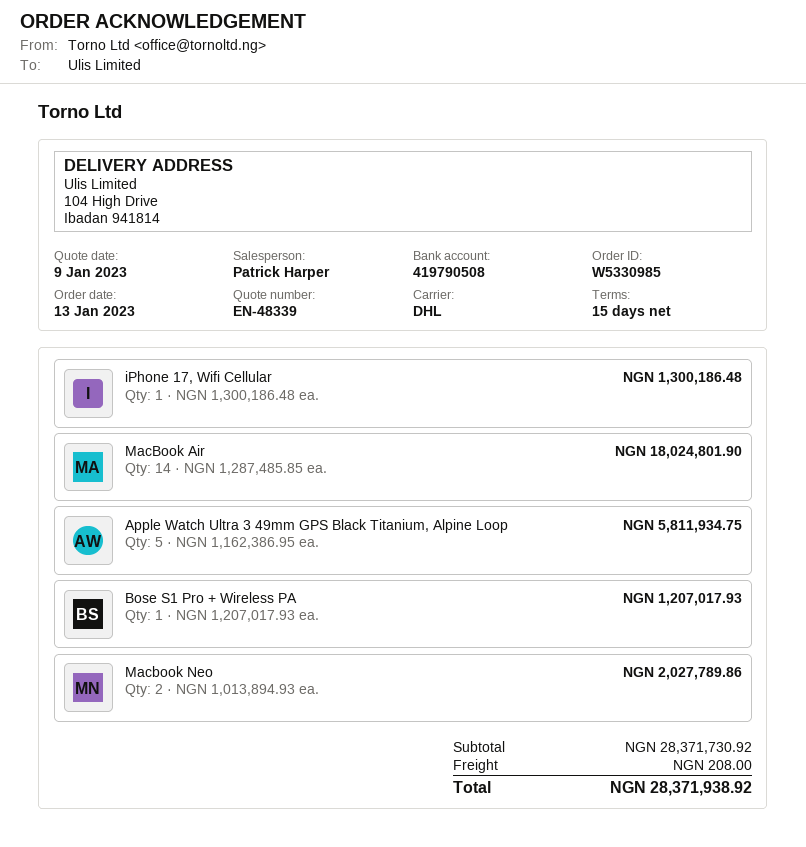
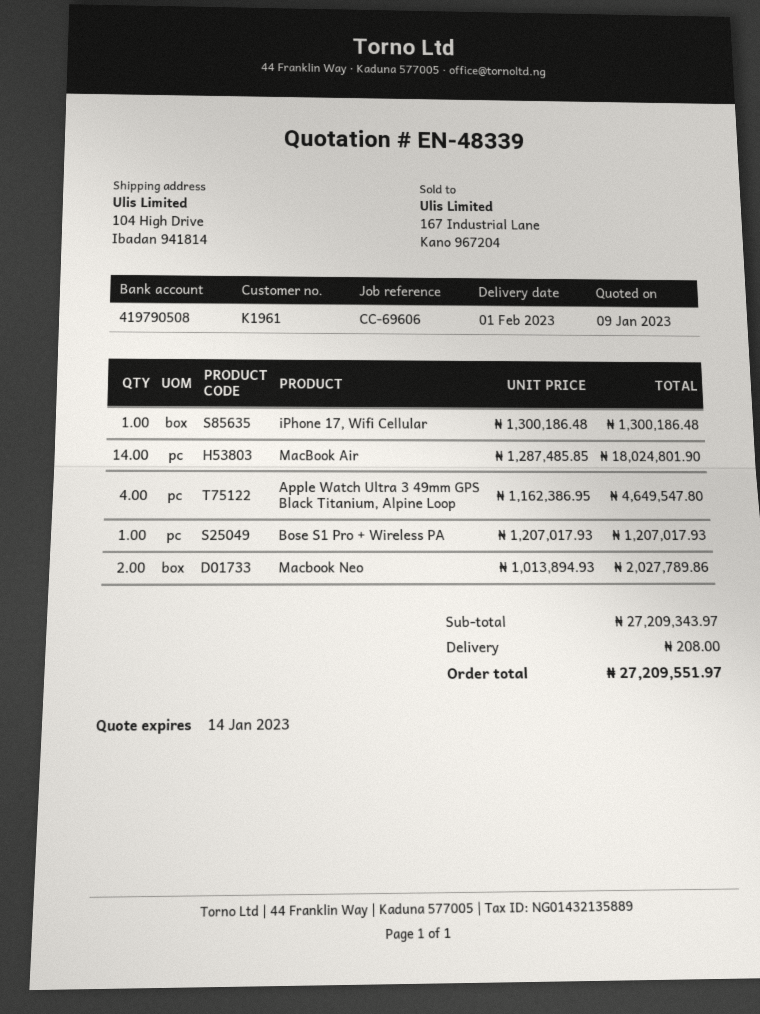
Apple Watch Ultra 3 49mm GPS Black Titanium, Alpine Loop: 5 x 1162386.95 = 5811934.75 -> 4 x 1162386.95 = 4649547.80
subtotal: 28371730.92 -> 27209343.97
total: 28371938.92 -> 27209551.97

